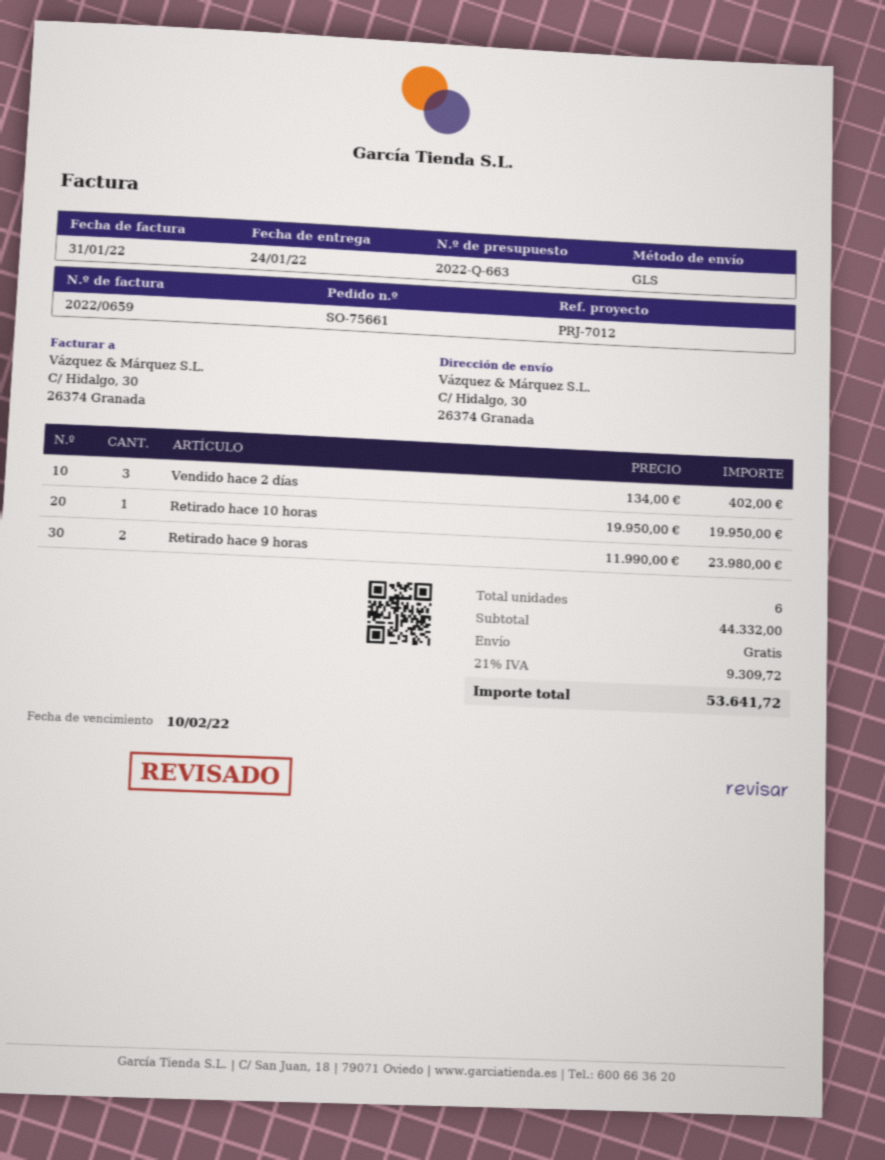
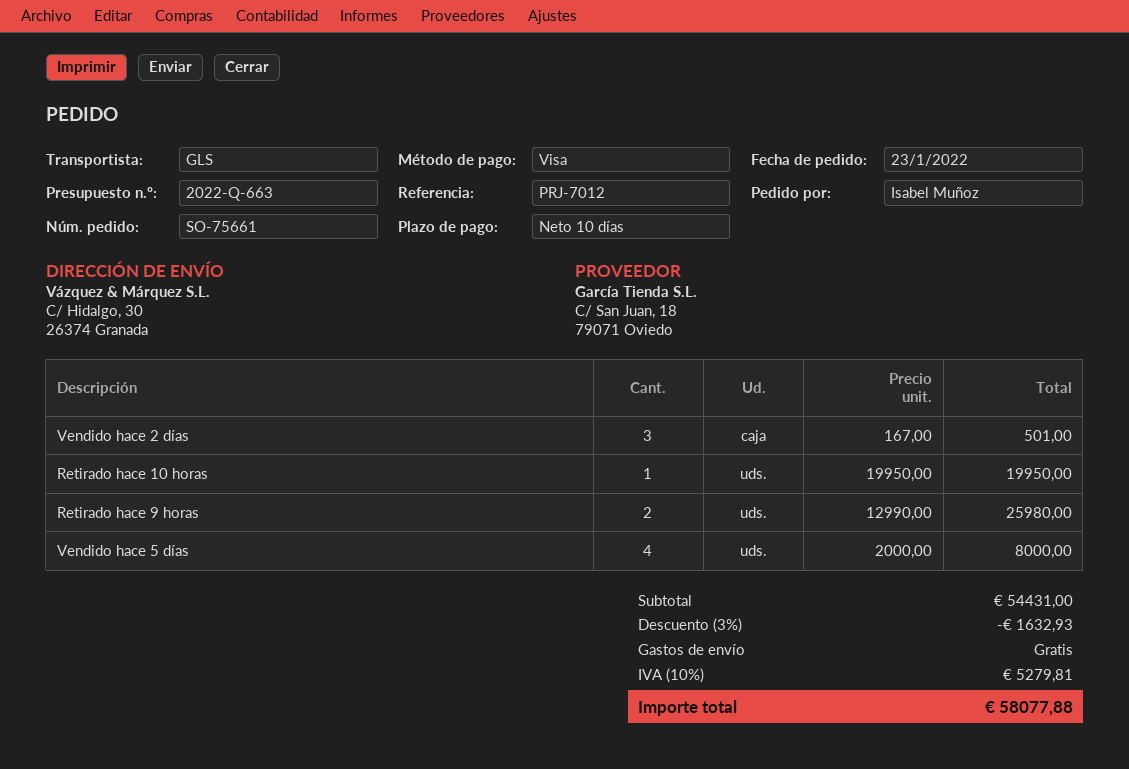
Vendido hace 2 días: 3 x 134.00 = 402.00 -> 3 x 167.00 = 501.00
Retirado hace 9 horas: 2 x 11990.00 = 23980.00 -> 2 x 12990.00 = 25980.00
Vendido hace 5 días: none -> 4 x 2000.00 = 8000.00
subtotal: 44332.00 -> 54431.00
discount: none -> 3% = 1632.93
tax: 21% = 9309.72 -> 10% = 5279.81
total: 53641.72 -> 58077.88

